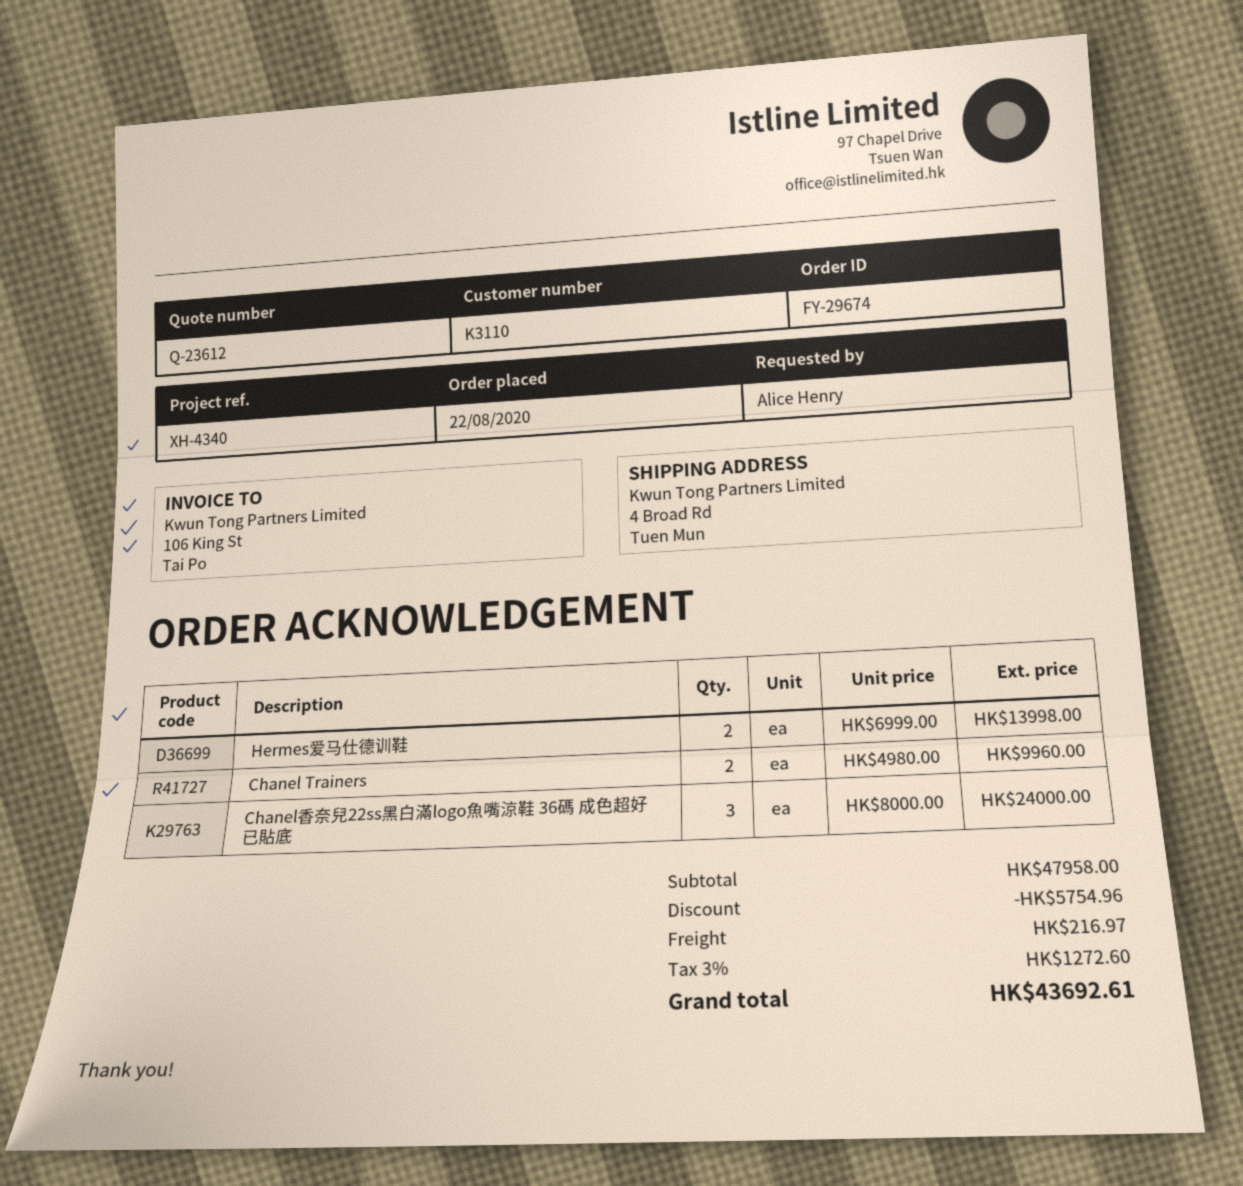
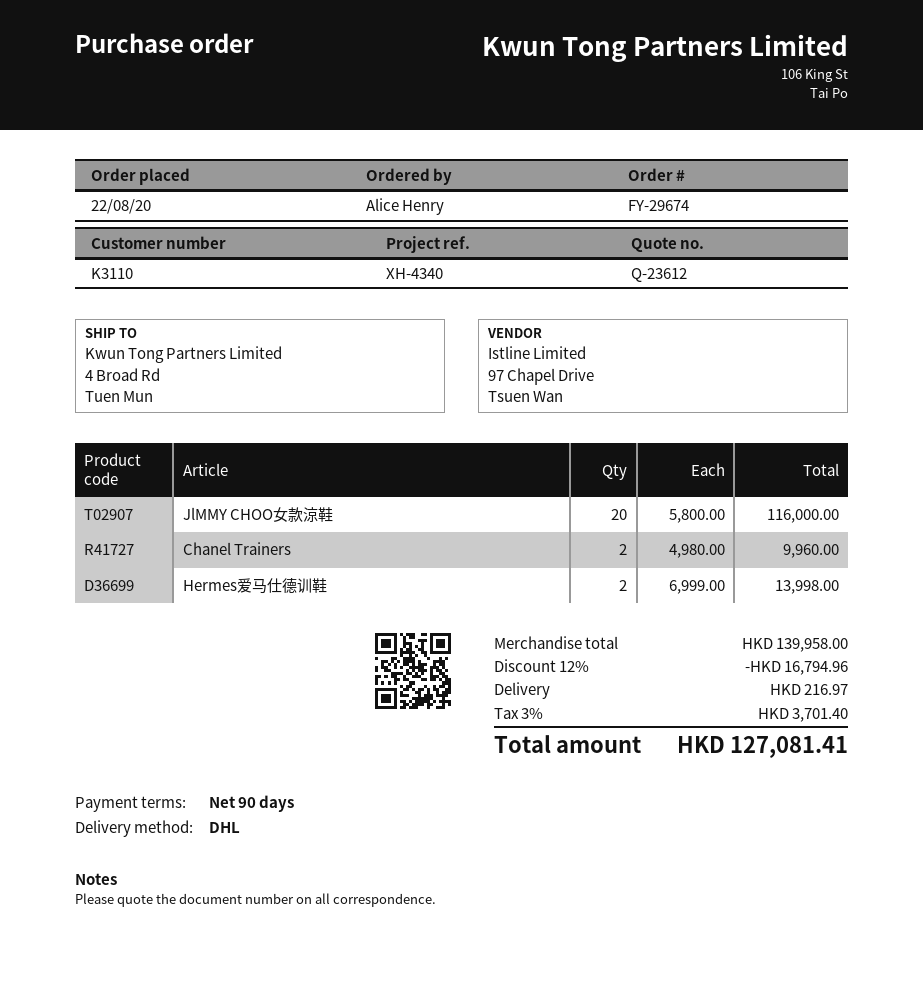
Chanel香奈兒22ss黑白滿logo魚嘴涼鞋 36碼 成色超好 已貼底: 3 x 8000.00 = 24000.00 -> none
JlMMY CHOO女款涼鞋: none -> 20 x 5800.00 = 116000.00
subtotal: 47958.00 -> 139958.00
discount: 5754.96 -> 16794.96
tax: 3% = 1272.60 -> 3% = 3701.40
total: 43692.61 -> 127081.41

